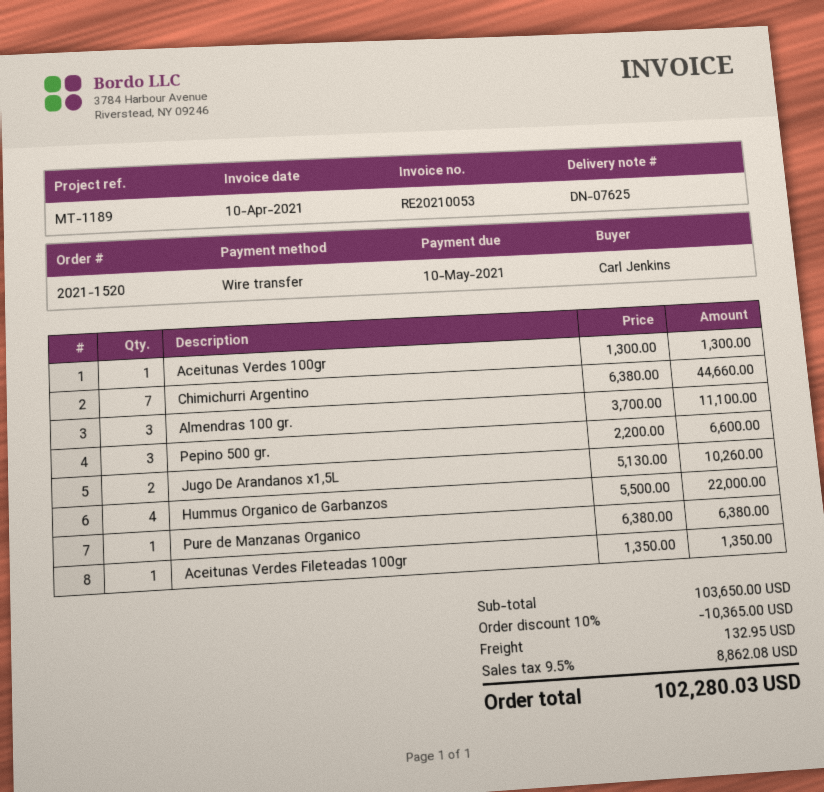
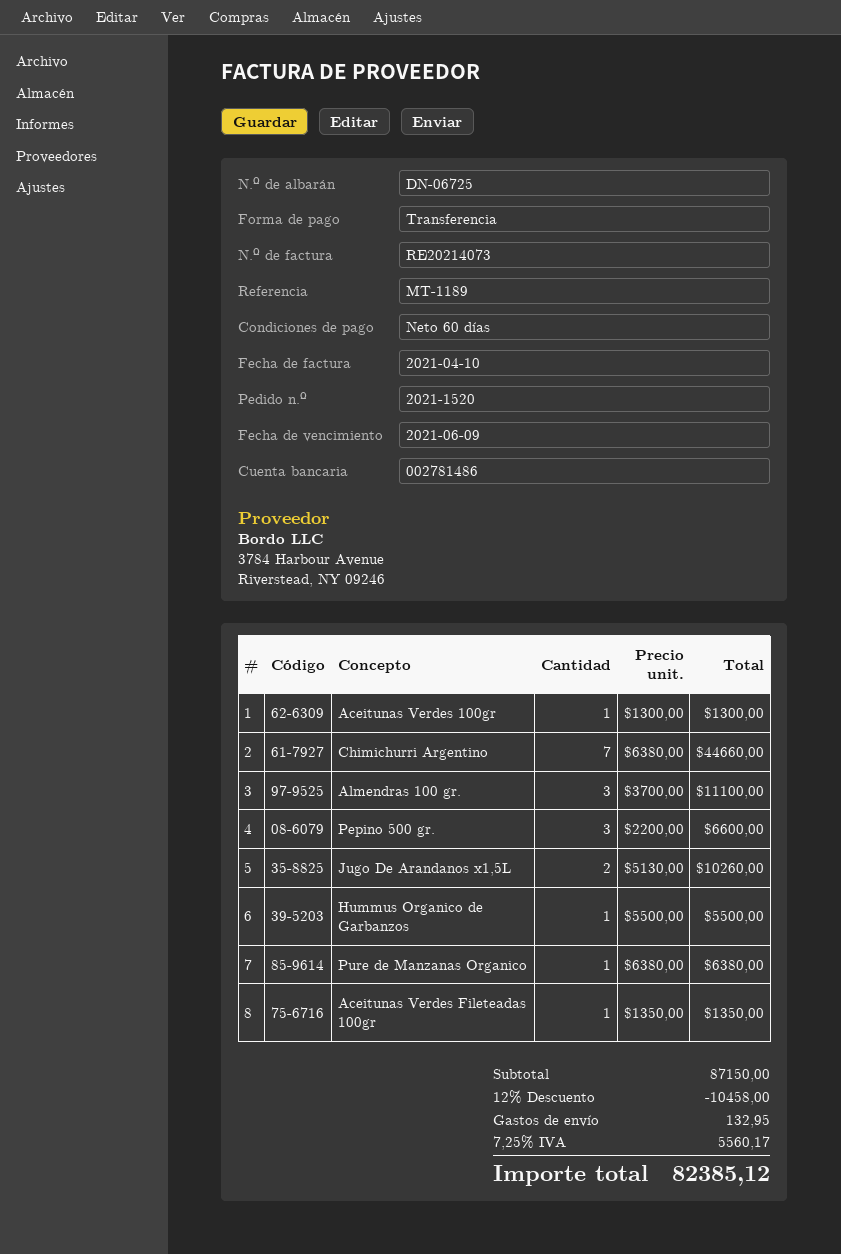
delivery note number: DN-07625 -> DN-06725
invoice number: RE20210053 -> RE20214073
due date: 2021-05-10 -> 2021-06-09
Hummus Organico de Garbanzos: 4 x 5500.00 = 22000.00 -> 1 x 5500.00 = 5500.00
subtotal: 103650.00 -> 87150.00
discount: 10% = 10365.00 -> 12% = 10458.00
tax: 9.5% = 8862.08 -> 7.25% = 5560.17
total: 102280.03 -> 82385.12

